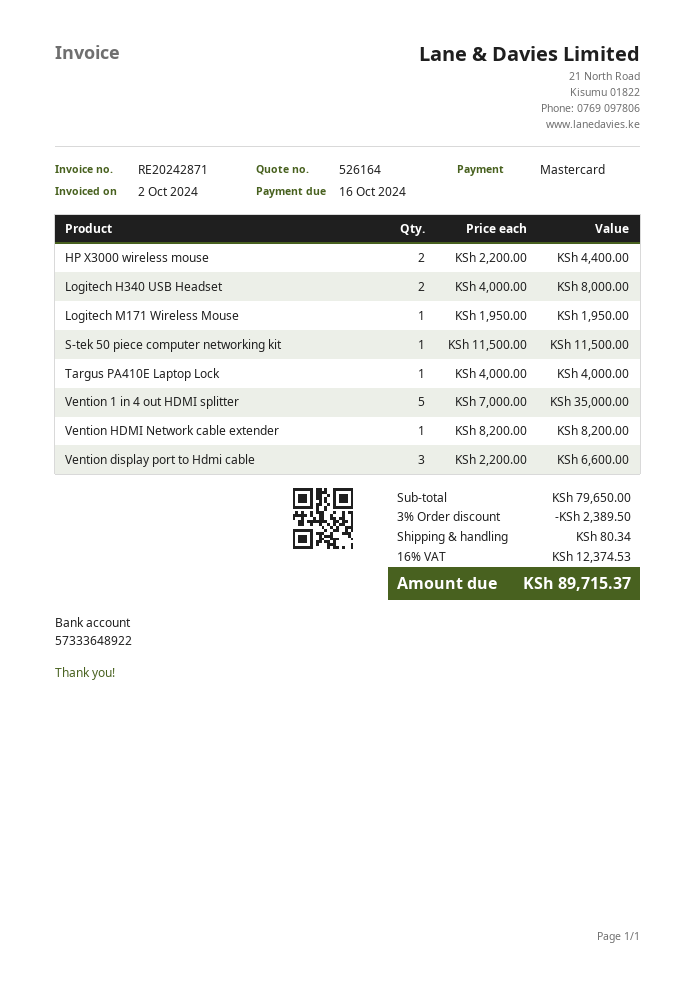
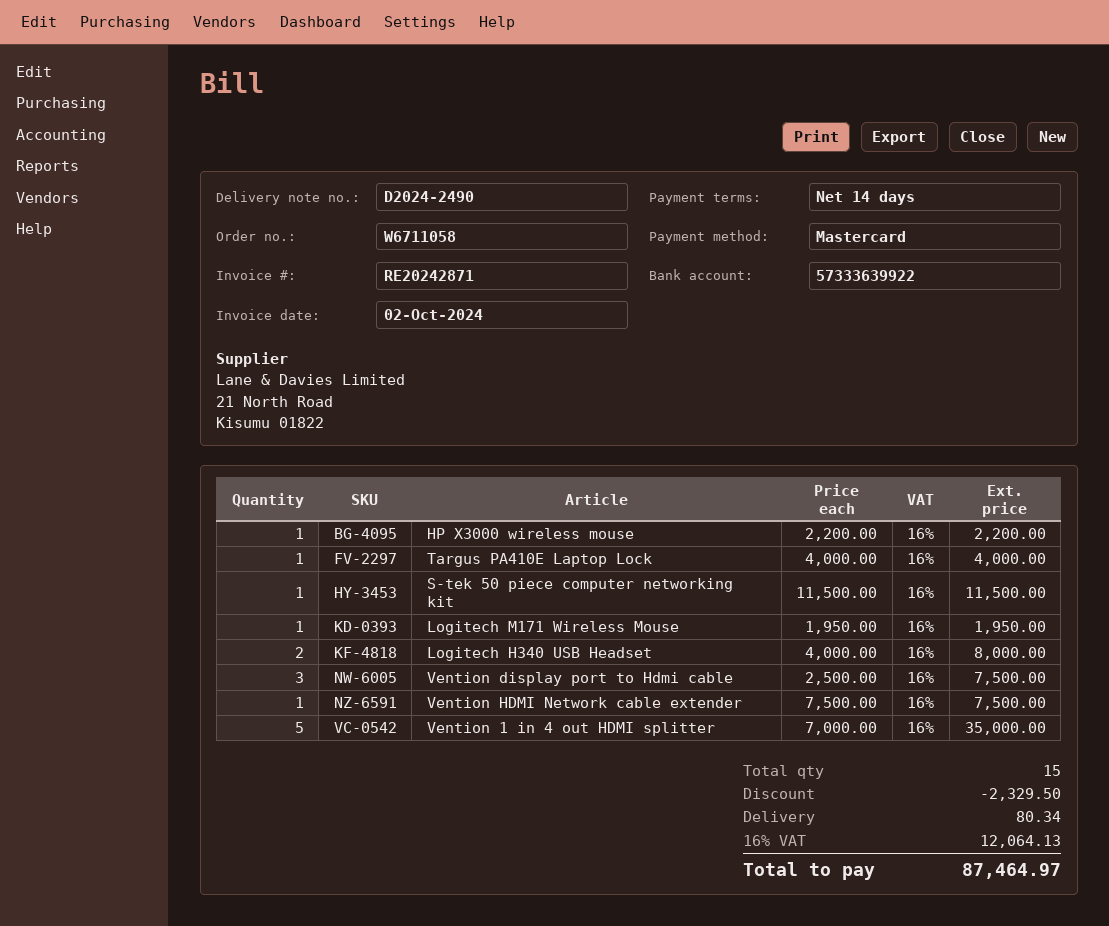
bank account: 57333648922 -> 57333639922
HP X3000 wireless mouse: 2 x 2200.00 = 4400.00 -> 1 x 2200.00 = 2200.00
Vention HDMI Network cable extender: 1 x 8200.00 = 8200.00 -> 1 x 7500.00 = 7500.00
Vention display port to Hdmi cable: 3 x 2200.00 = 6600.00 -> 3 x 2500.00 = 7500.00
discount: 2389.50 -> 2329.50
tax: 16% = 12374.53 -> 16% = 12064.13
total: 89715.37 -> 87464.97

